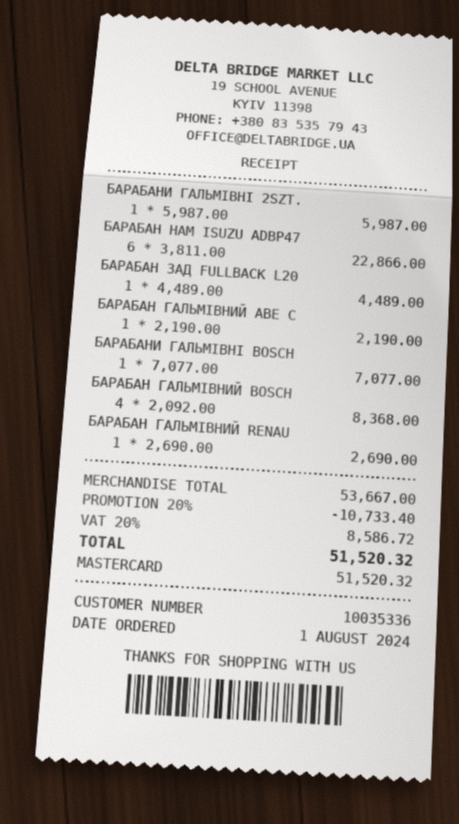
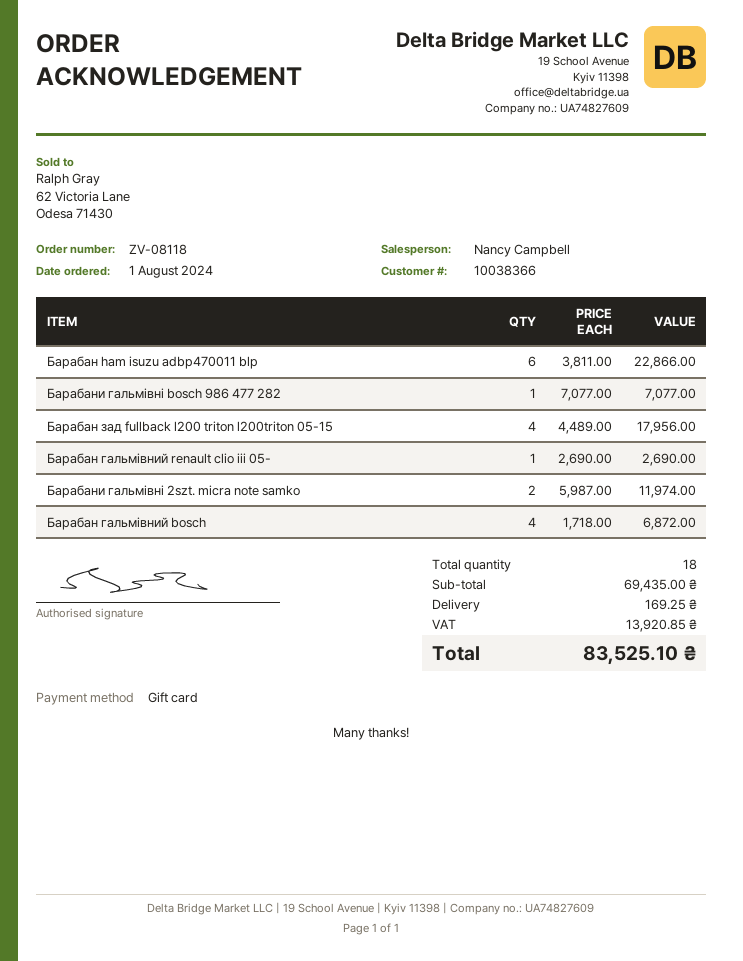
customer number: 10035336 -> 10038366
payment method: Mastercard -> gift card
БАРАБАНИ ГАЛЬМІВНІ 2SZT.: 1 x 5987.00 = 5987.00 -> 2 x 5987.00 = 11974.00
БАРАБАН ЗАД FULLBACK L20: 1 x 4489.00 = 4489.00 -> 4 x 4489.00 = 17956.00
БАРАБАН ГАЛЬМІВНИЙ ABE C: 1 x 2190.00 = 2190.00 -> none
БАРАБАН ГАЛЬМІВНИЙ BOSCH: 4 x 2092.00 = 8368.00 -> 4 x 1718.00 = 6872.00
subtotal: 53667.00 -> 69435.00
discount: 20% = 10733.40 -> none
shipping: none -> 169.25
tax: 8586.72 -> 13920.85
total: 51520.32 -> 83525.10

